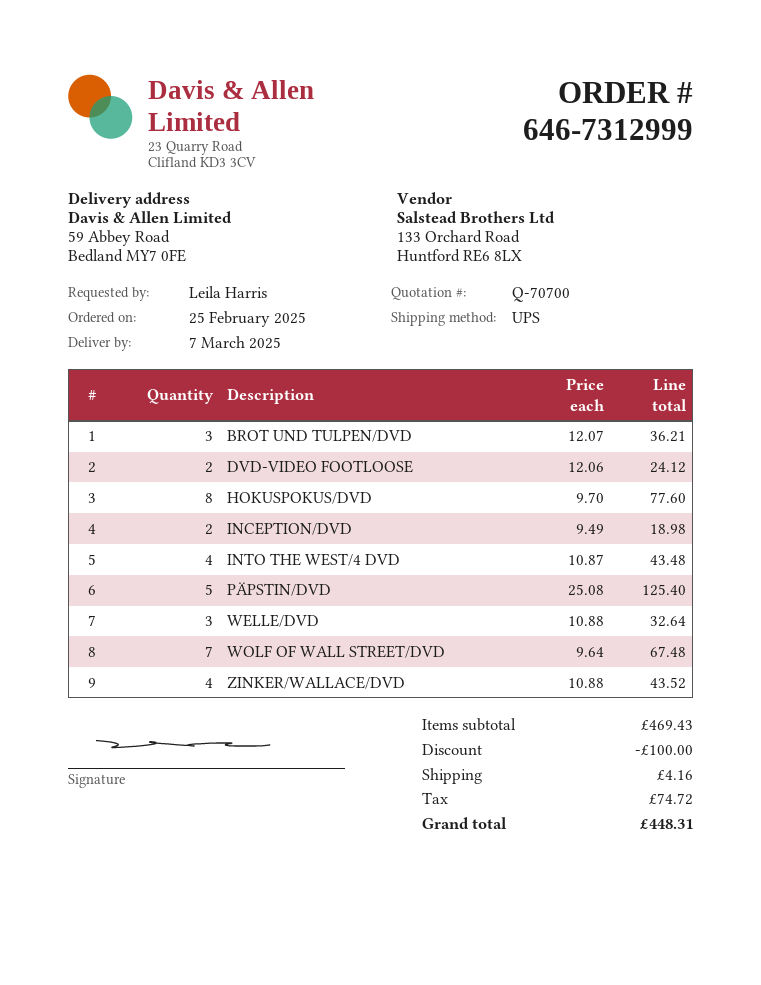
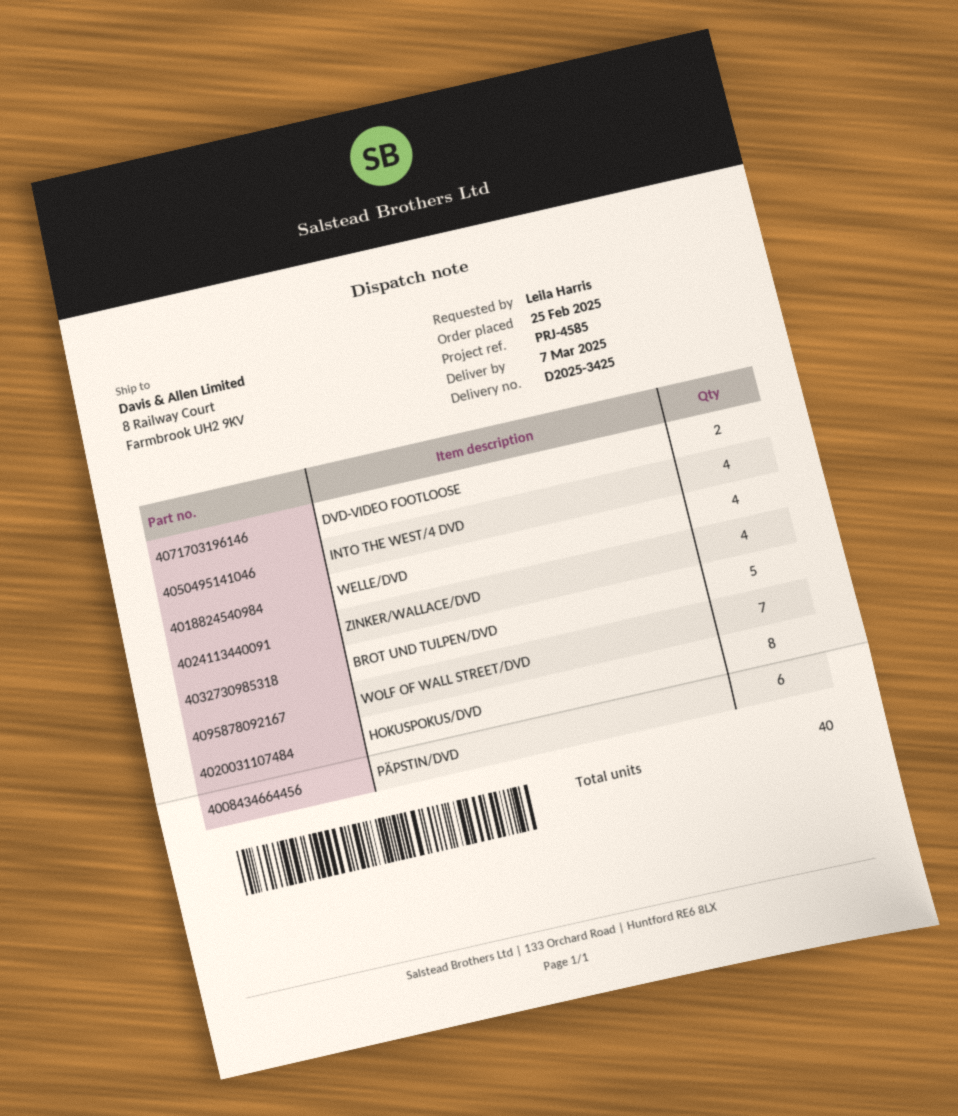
ship to: 59 Abbey Road, Bedland MY7 0FE -> 8 Railway Court, Farmbrook UH2 9KV
BROT UND TULPEN/DVD: 3 -> 5
INCEPTION/DVD: 2 -> none
PÄPSTIN/DVD: 5 -> 6
WELLE/DVD: 3 -> 4

